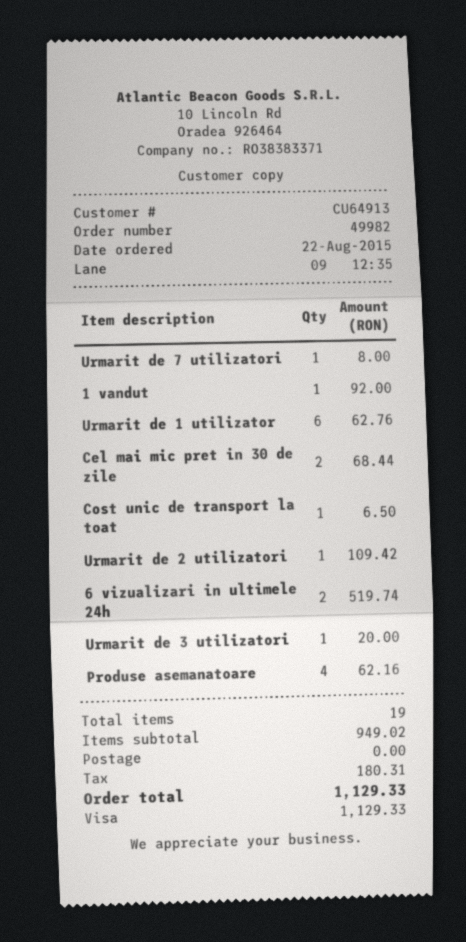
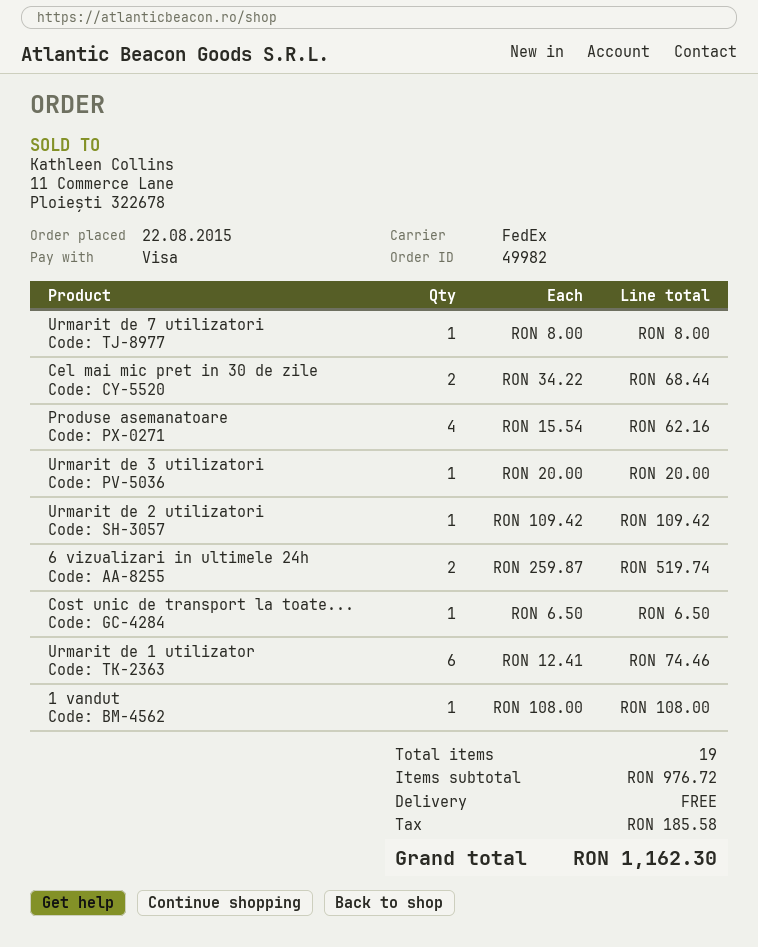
1 vandut: 1 for 92.00 -> 1 for 108.00
Urmarit de 1 utilizator: 6 for 62.76 -> 6 for 74.46
subtotal: 949.02 -> 976.72
tax: 180.31 -> 185.58
total: 1129.33 -> 1162.30

